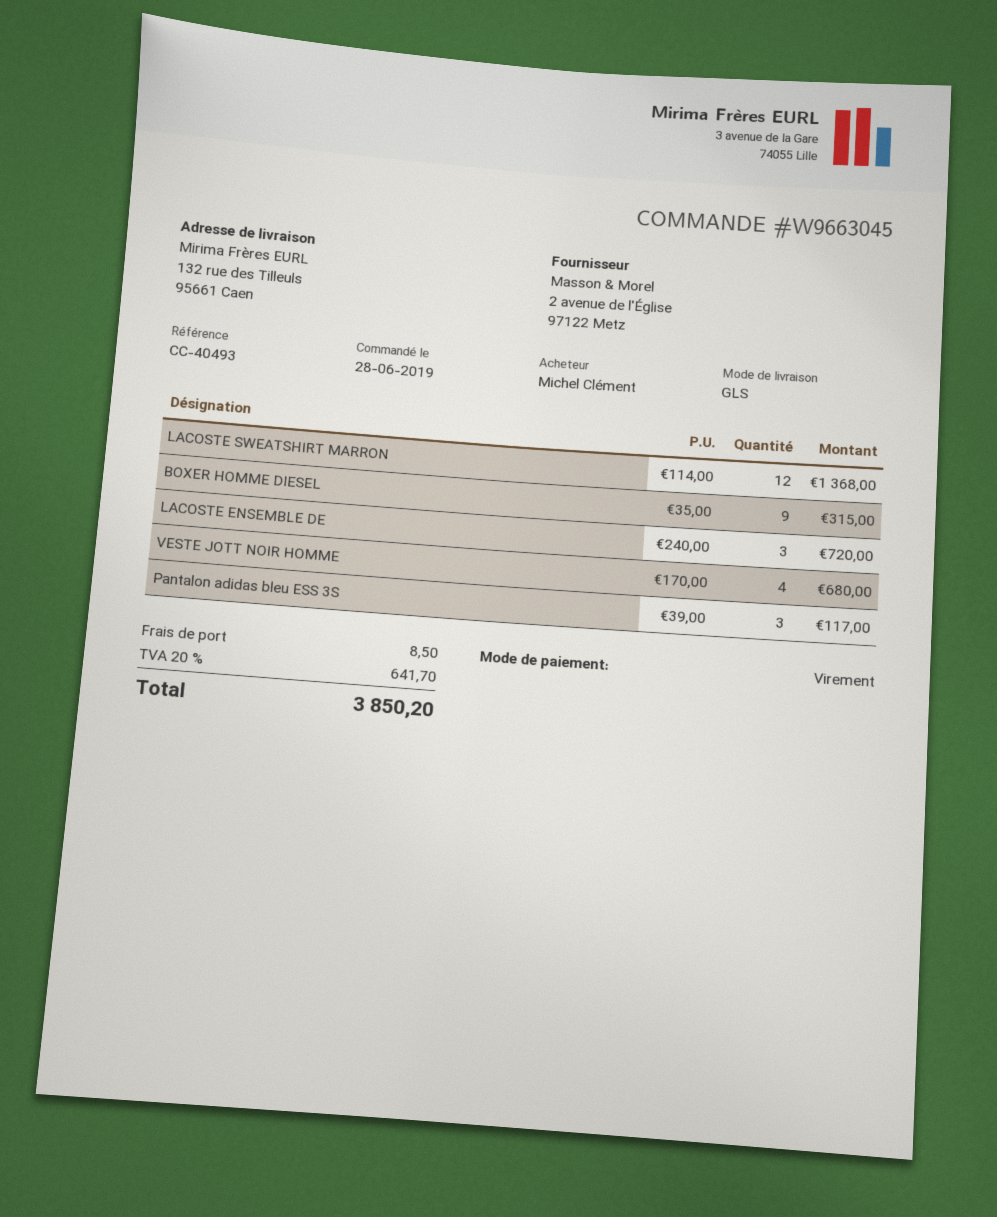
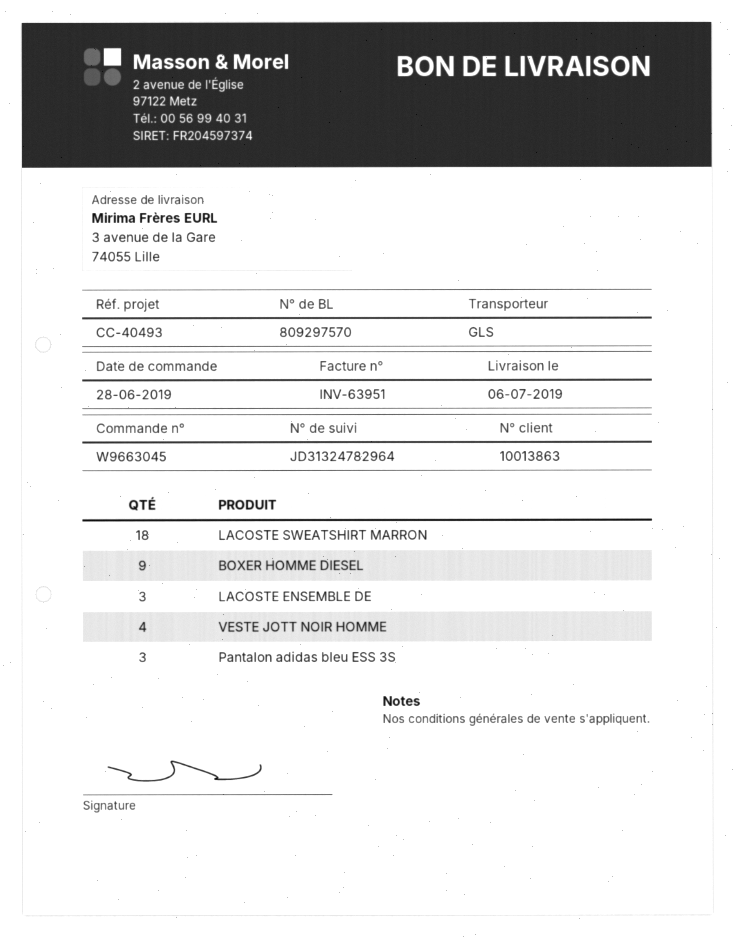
ship to: 132 rue des Tilleuls, 95661 Caen -> 3 avenue de la Gare, 74055 Lille
LACOSTE SWEATSHIRT MARRON: 12 -> 18

